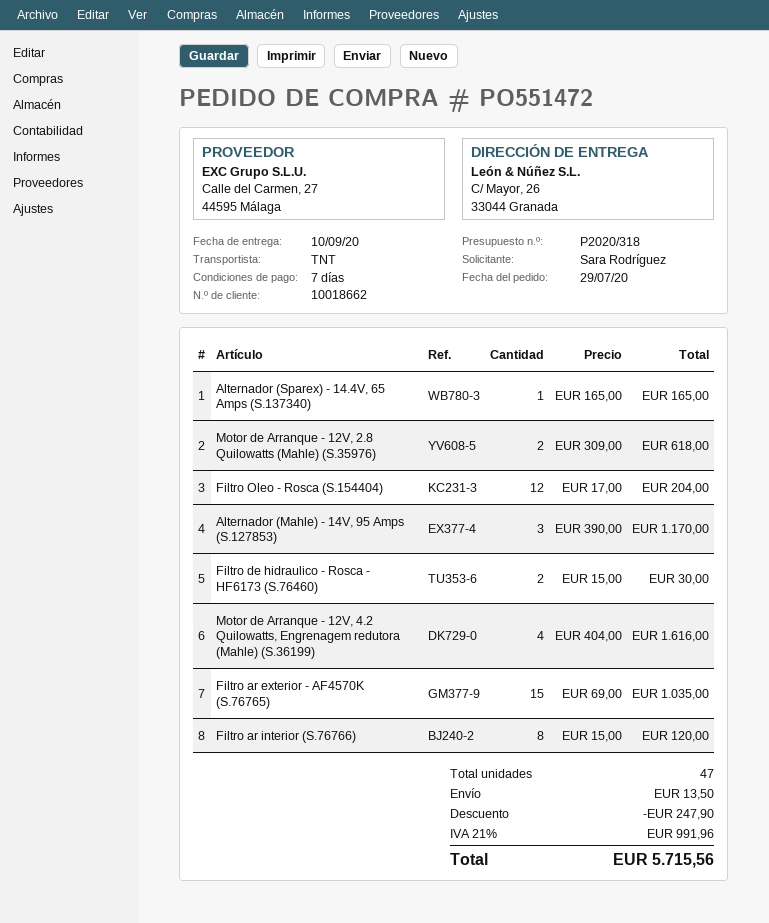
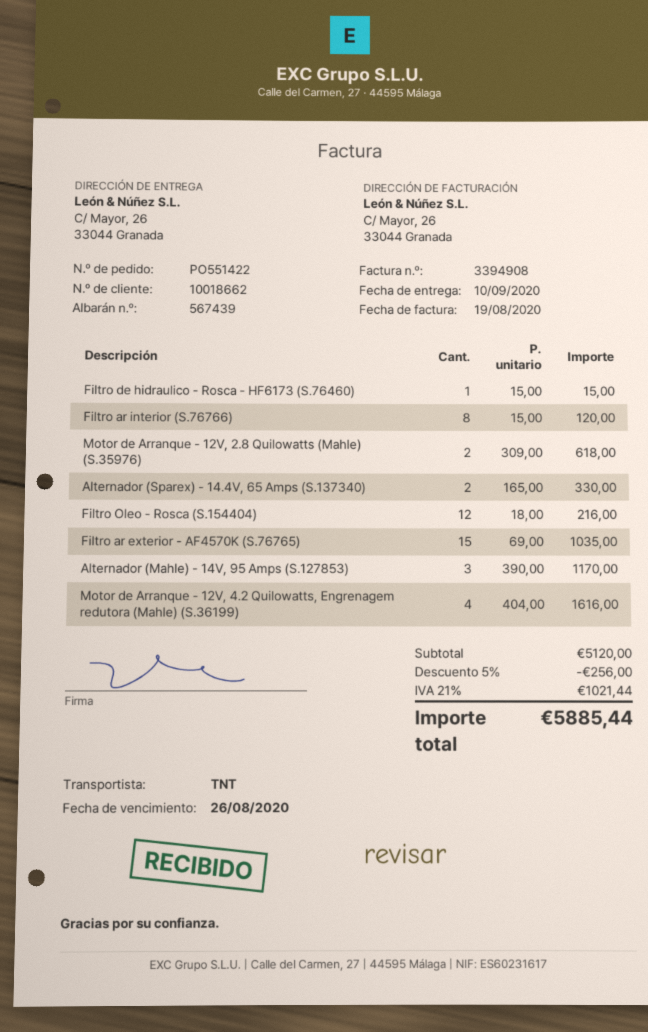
order number: PO551472 -> PO551422
Alternador (Sparex) - 14.4V, 65 Amps (S.137340): 1 x 165.00 = 165.00 -> 2 x 165.00 = 330.00
Filtro Oleo - Rosca (S.154404): 12 x 17.00 = 204.00 -> 12 x 18.00 = 216.00
Filtro de hidraulico - Rosca - HF6173 (S.76460): 2 x 15.00 = 30.00 -> 1 x 15.00 = 15.00
discount: 247.90 -> 256.00
shipping: 13.50 -> none
tax: 21% = 991.96 -> 21% = 1021.44
total: 5715.56 -> 5885.44

